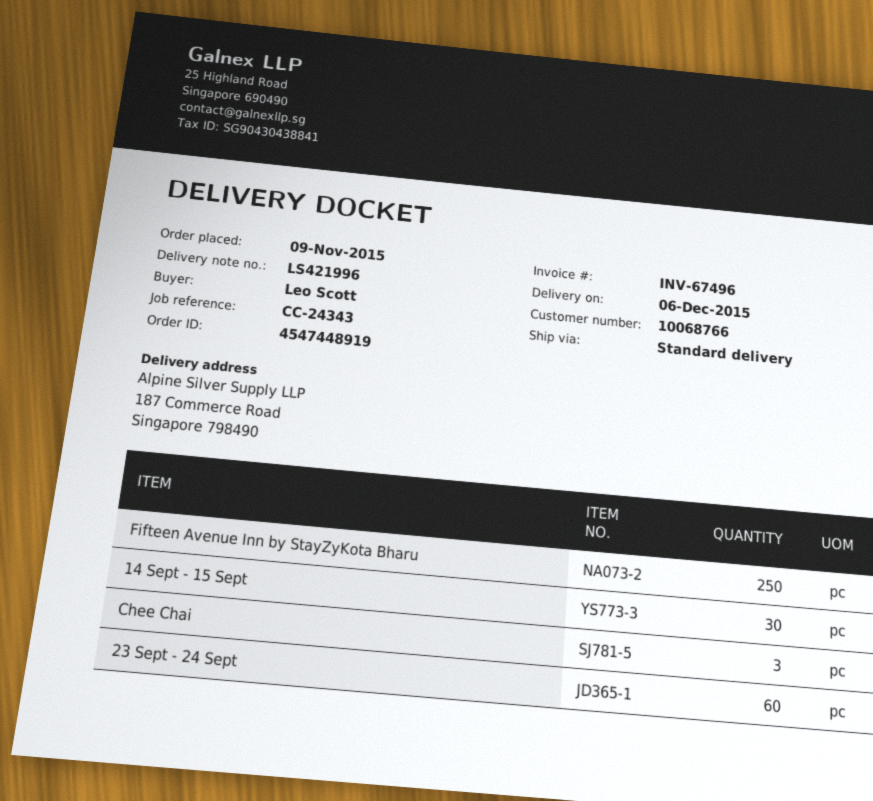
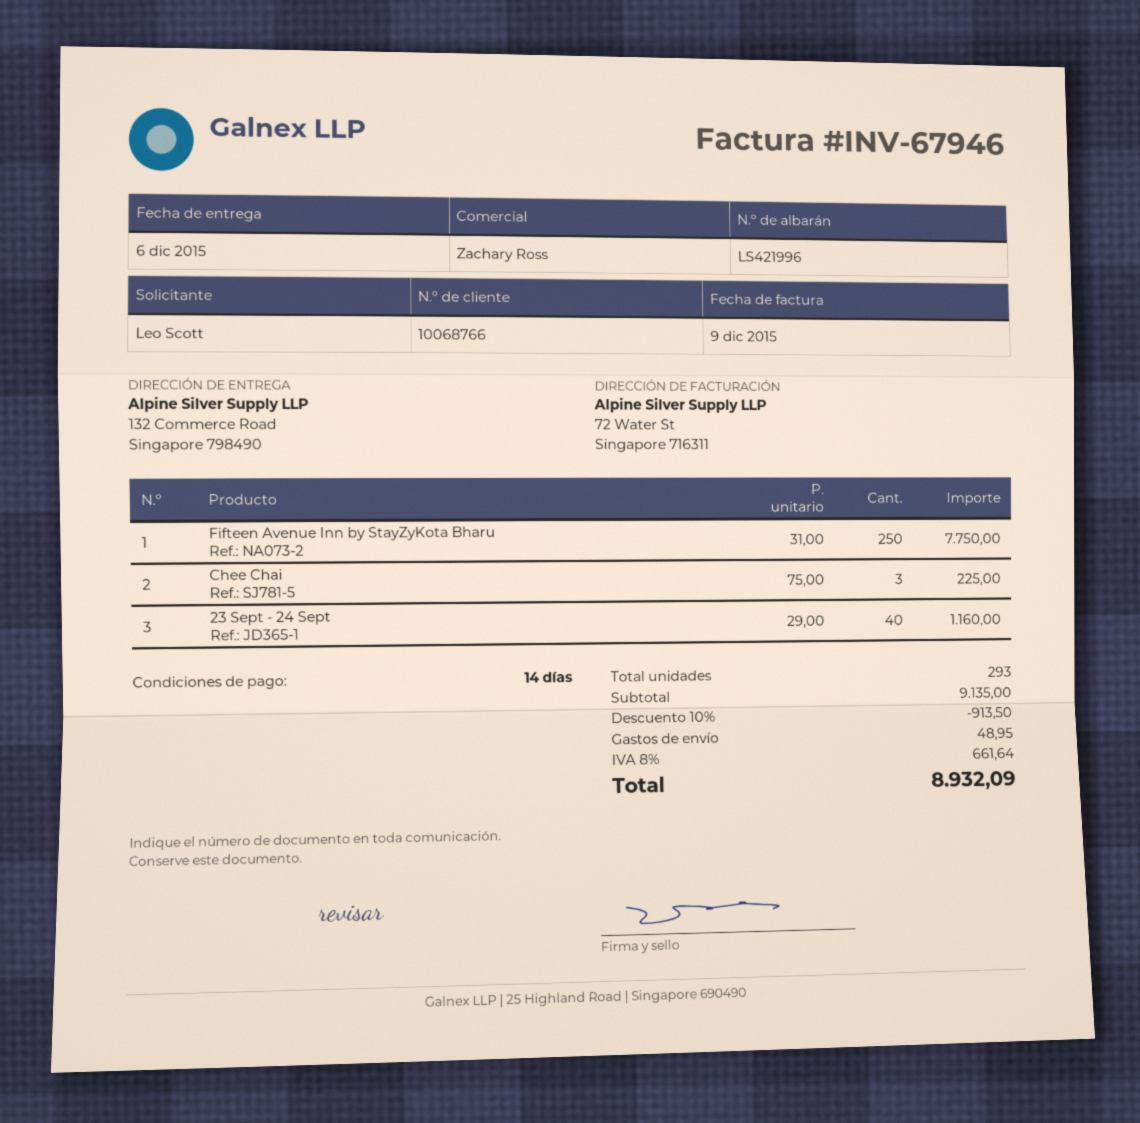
invoice number: INV-67496 -> INV-67946
ship to: 187 Commerce Road, Singapore 798490 -> 132 Commerce Road, Singapore 798490
14 Sept - 15 Sept: 30 -> none
23 Sept - 24 Sept: 60 -> 40

